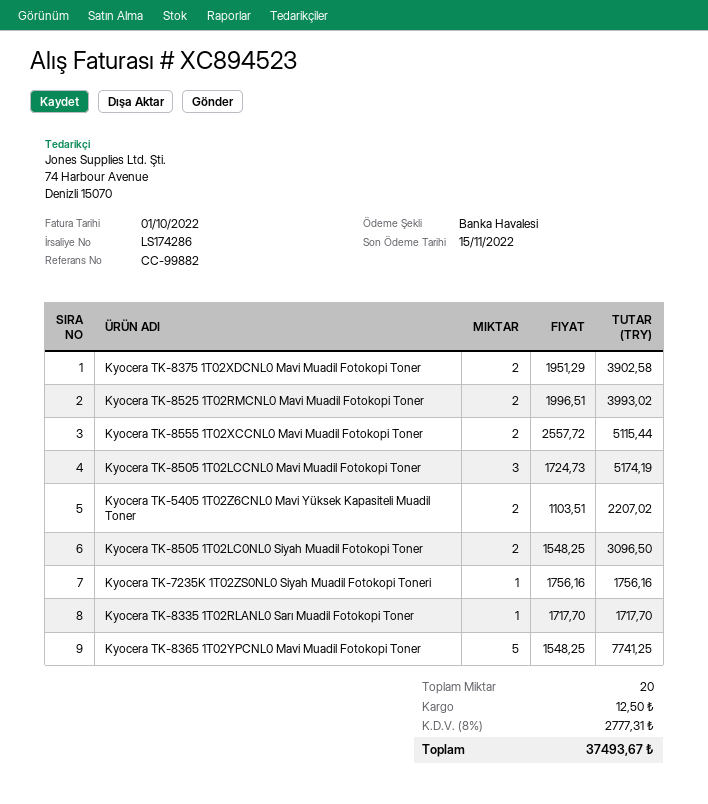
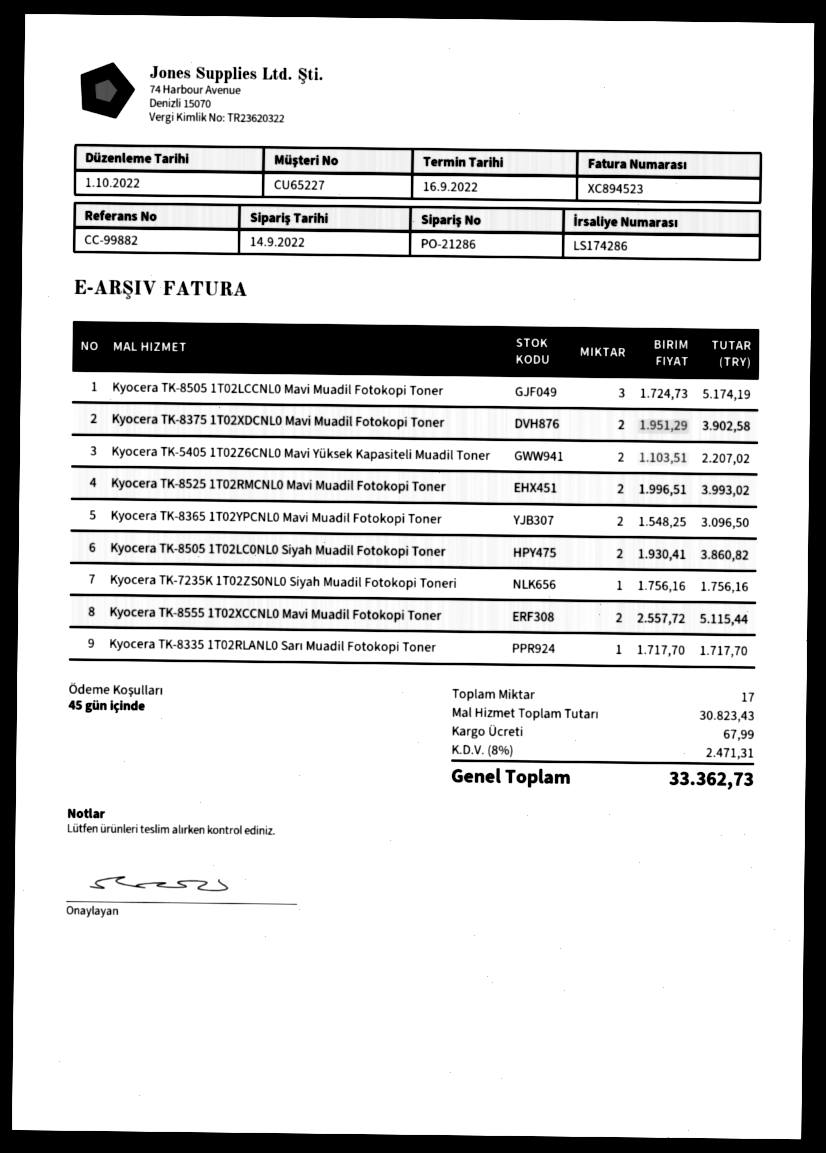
Kyocera TK-8505 1T02LC0NL0 Siyah Muadil Fotokopi Toner: 2 x 1548.25 = 3096.50 -> 2 x 1930.41 = 3860.82
Kyocera TK-8365 1T02YPCNL0 Mavi Muadil Fotokopi Toner: 5 x 1548.25 = 7741.25 -> 2 x 1548.25 = 3096.50
total quantity: 20 -> 17
shipping: 12.50 -> 67.99
tax: 8% = 2777.31 -> 8% = 2471.31
total: 37493.67 -> 33362.73

